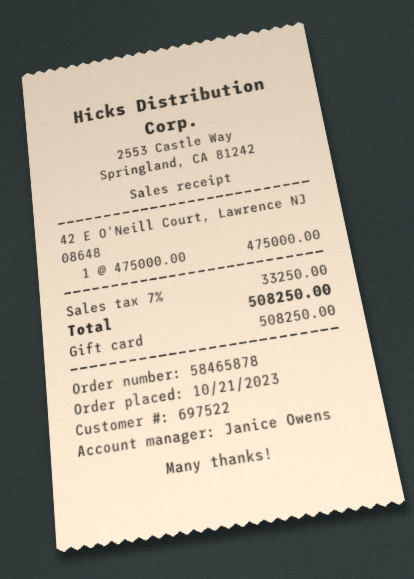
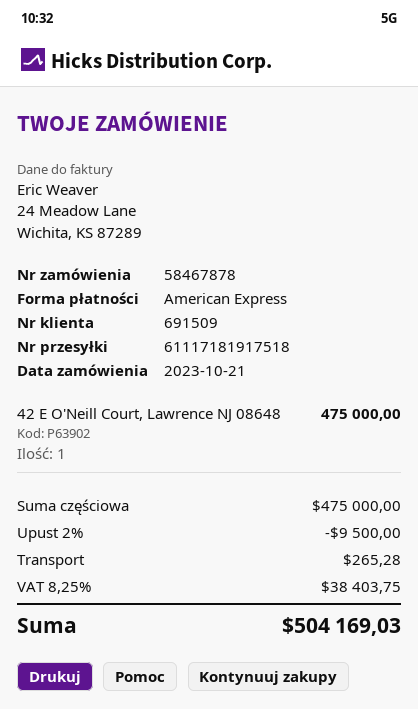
order number: 58465878 -> 58467878
customer number: 697522 -> 691509
payment method: gift card -> American Express
discount: none -> 2% = 9500.00
shipping: none -> 265.28
tax: 7% = 33250.00 -> 8.25% = 38403.75
total: 508250.00 -> 504169.03

